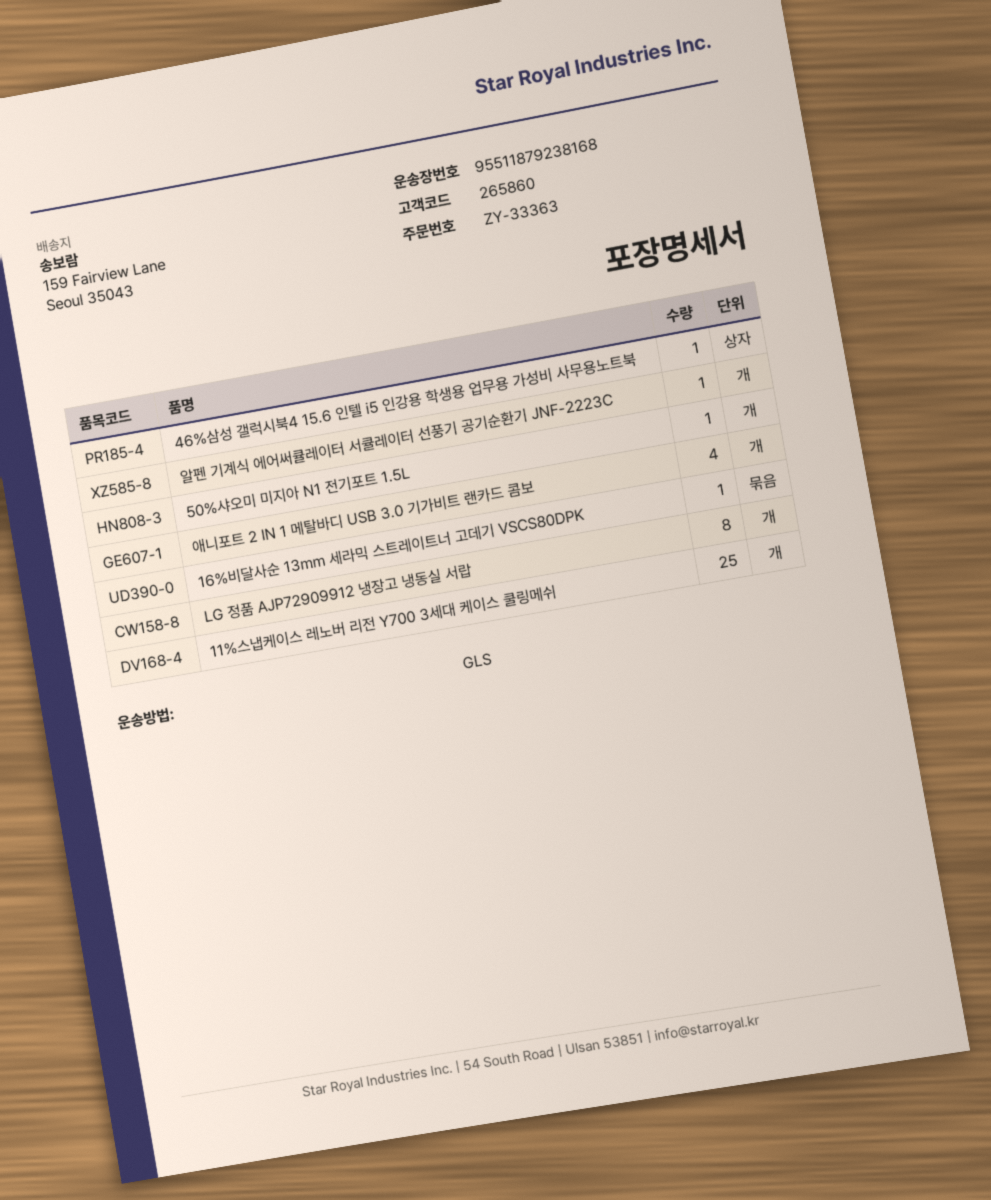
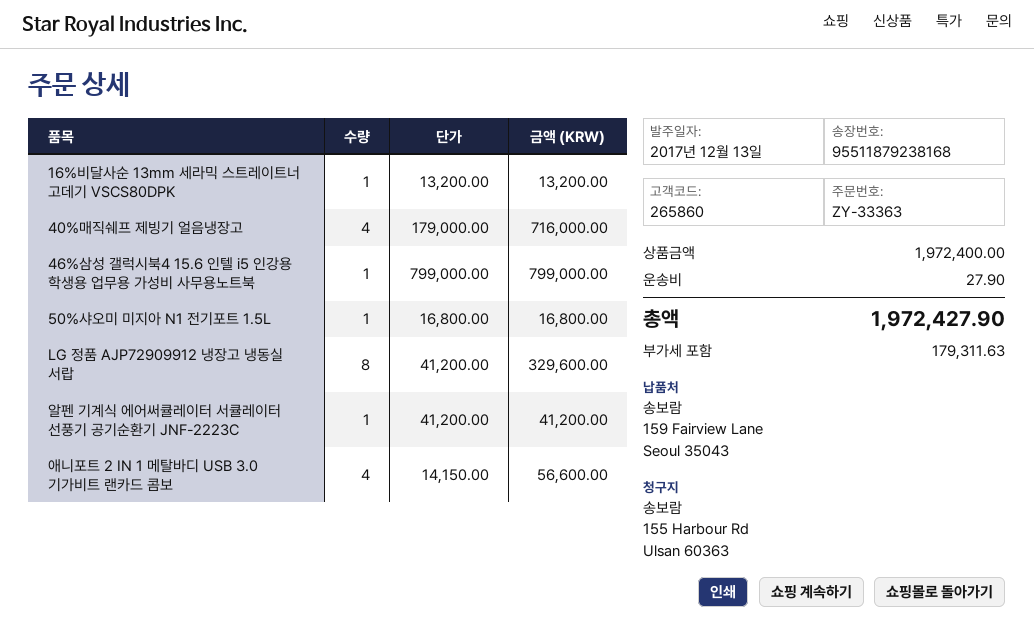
11%스냅케이스 레노버 리전 Y700 3세대 케이스 쿨링메쉬: 25 -> none
40%매직쉐프 제빙기 얼음냉장고: none -> 4

